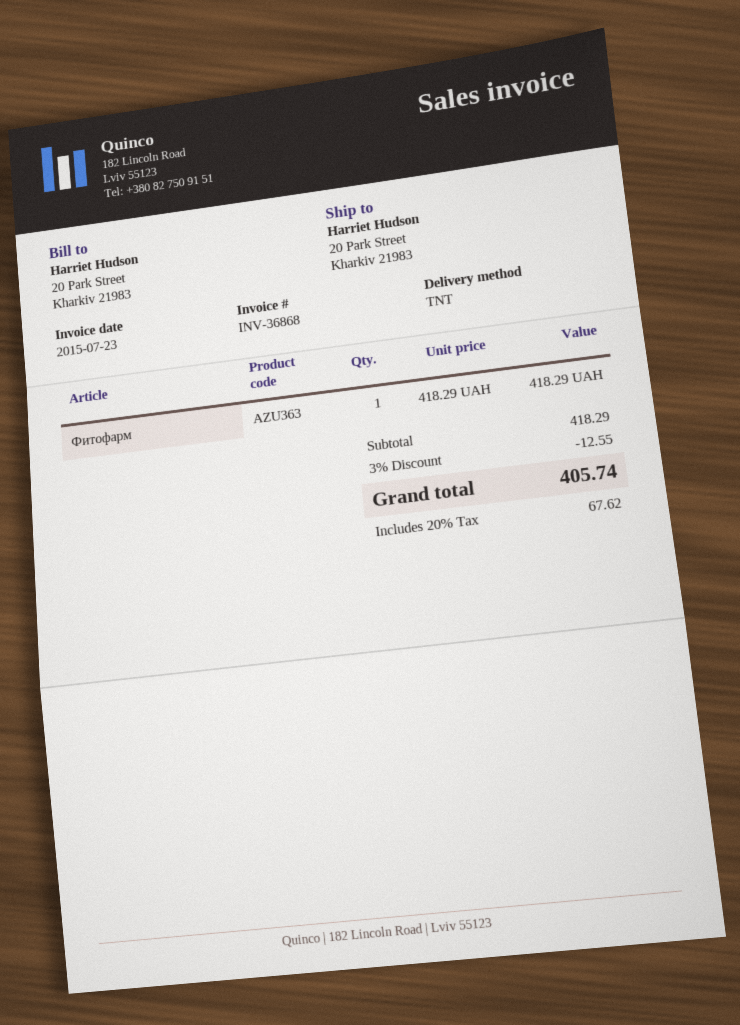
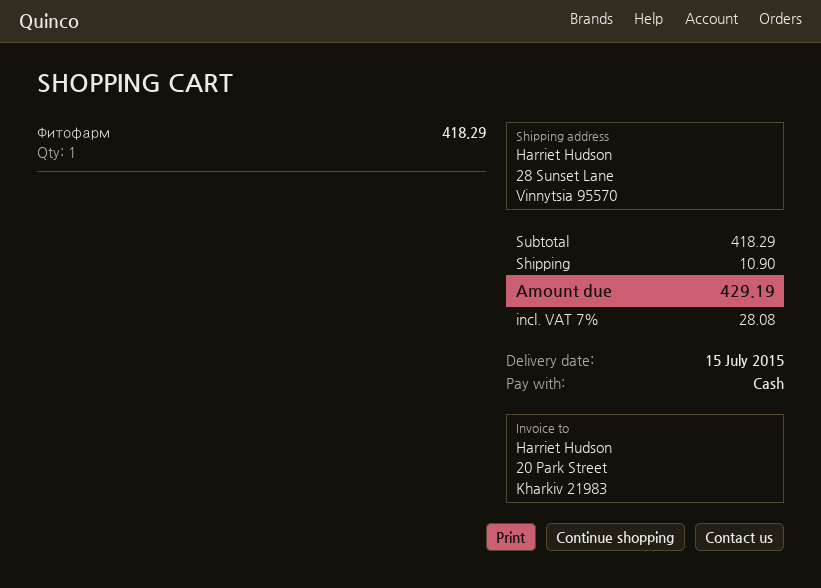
ship to: 20 Park Street, Kharkiv 21983 -> 28 Sunset Lane, Vinnytsia 95570
discount: 3% = 12.55 -> none
shipping: none -> 10.90
tax: 20% = 67.62 -> 7% = 28.08
total: 405.74 -> 429.19

